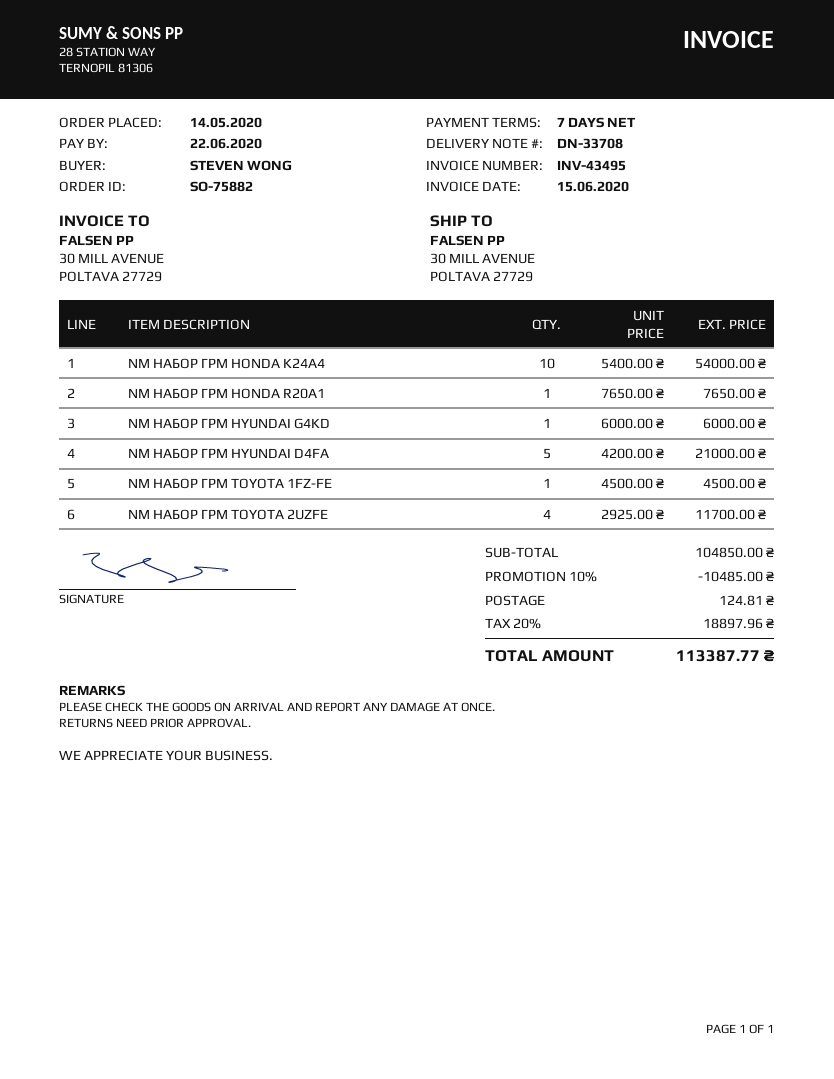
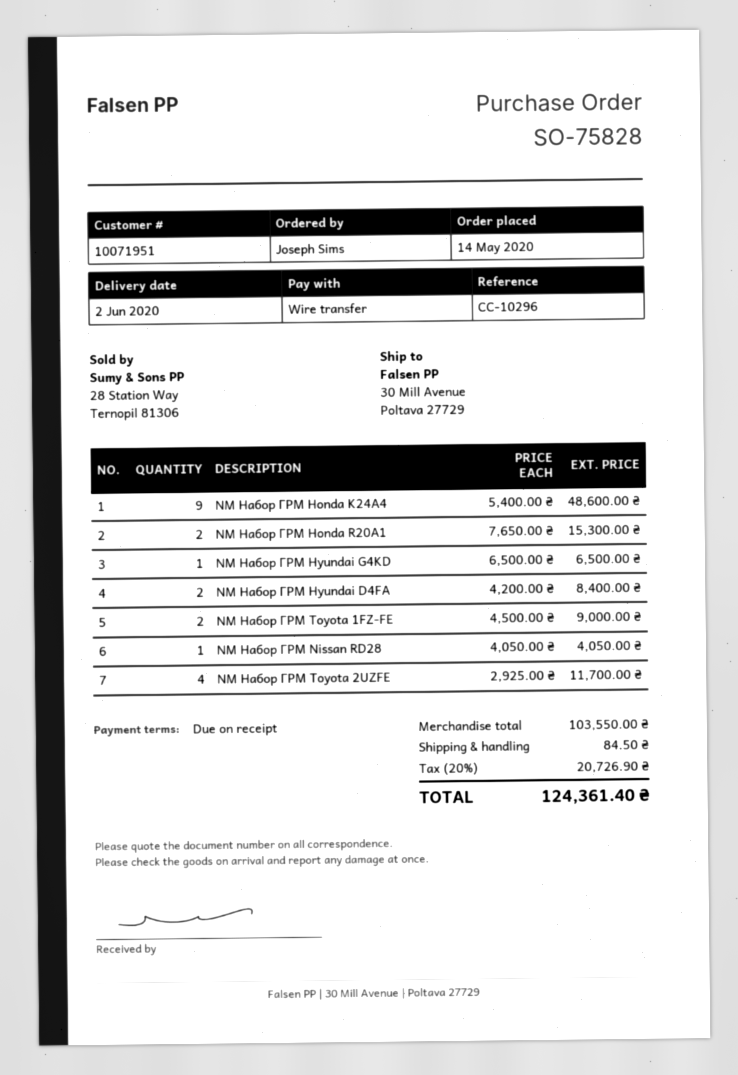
order number: SO-75882 -> SO-75828
payment terms: 7 days -> on receipt
ordered by: STEVEN WONG -> Joseph Sims
NM НАБОР ГРМ HONDA K24A4: 10 x 5400.00 = 54000.00 -> 9 x 5400.00 = 48600.00
NM НАБОР ГРМ HONDA R20A1: 1 x 7650.00 = 7650.00 -> 2 x 7650.00 = 15300.00
NM НАБОР ГРМ HYUNDAI G4KD: 1 x 6000.00 = 6000.00 -> 1 x 6500.00 = 6500.00
NM НАБОР ГРМ HYUNDAI D4FA: 5 x 4200.00 = 21000.00 -> 2 x 4200.00 = 8400.00
NM НАБОР ГРМ TOYOTA 1FZ-FE: 1 x 4500.00 = 4500.00 -> 2 x 4500.00 = 9000.00
NM Набор ГРМ Nissan RD28: none -> 1 x 4050.00 = 4050.00
subtotal: 104850.00 -> 103550.00
discount: 10% = 10485.00 -> none
shipping: 124.81 -> 84.50
tax: 20% = 18897.96 -> 20% = 20726.90
total: 113387.77 -> 124361.40

